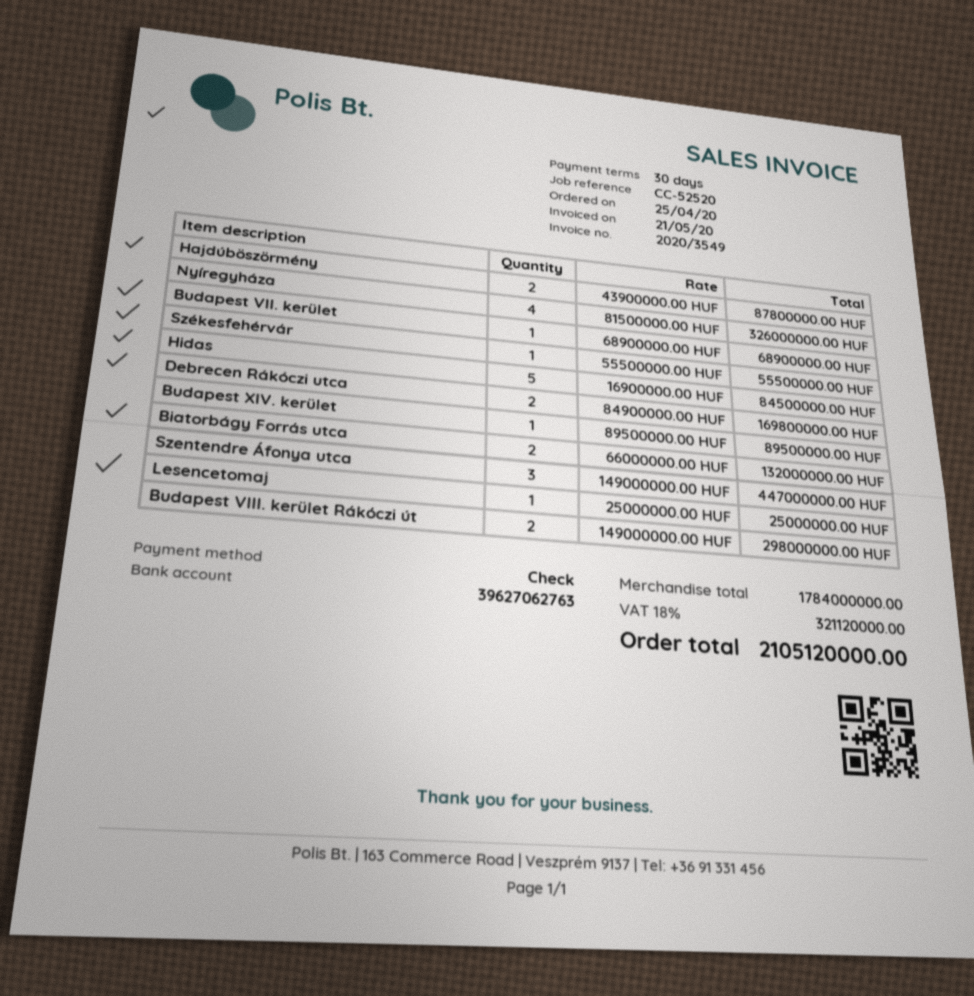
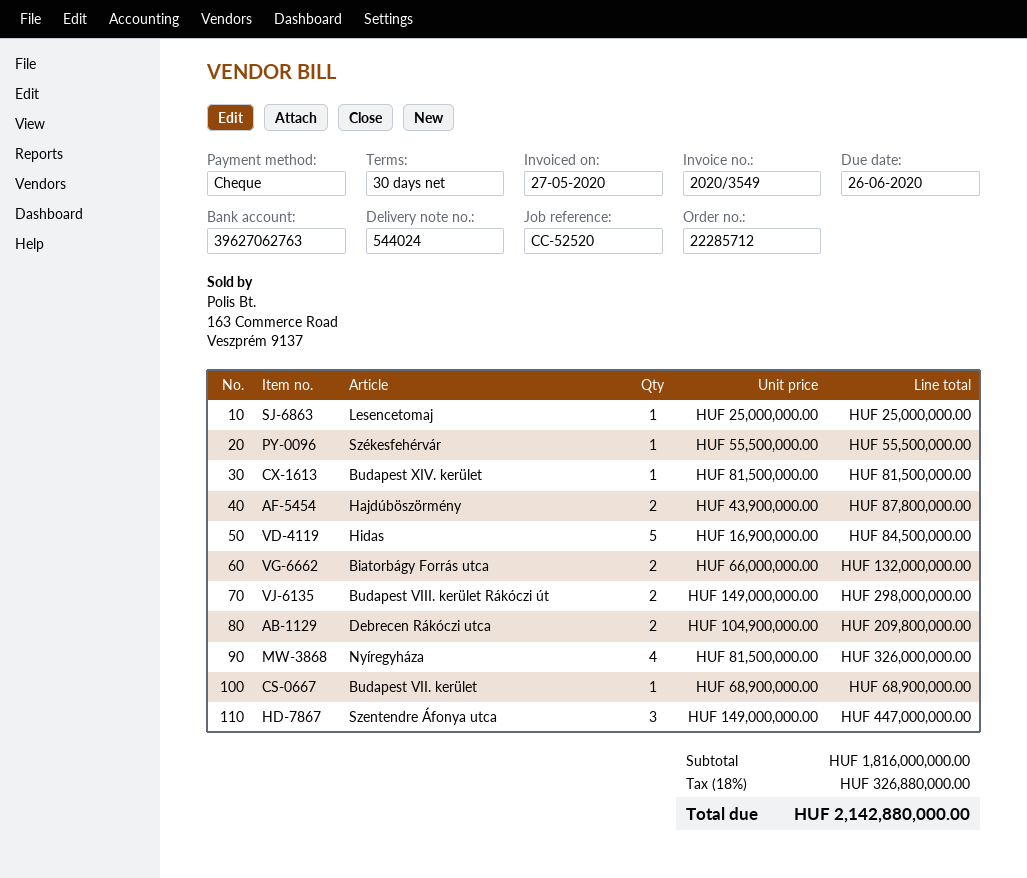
invoice date: 2020-05-21 -> 2020-05-27
Debrecen Rákóczi utca: 2 x 84900000.00 = 169800000.00 -> 2 x 104900000.00 = 209800000.00
Budapest XIV. kerület: 1 x 89500000.00 = 89500000.00 -> 1 x 81500000.00 = 81500000.00
subtotal: 1784000000.00 -> 1816000000.00
tax: 18% = 321120000.00 -> 18% = 326880000.00
total: 2105120000.00 -> 2142880000.00

